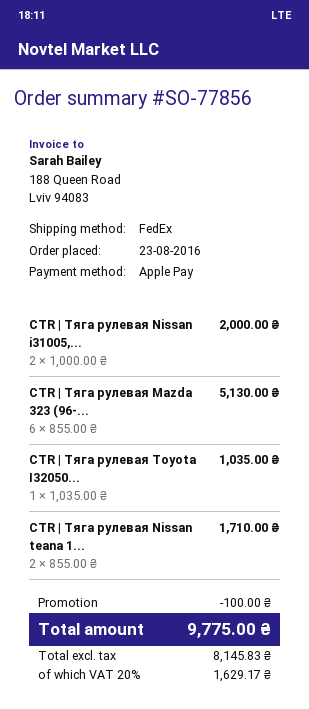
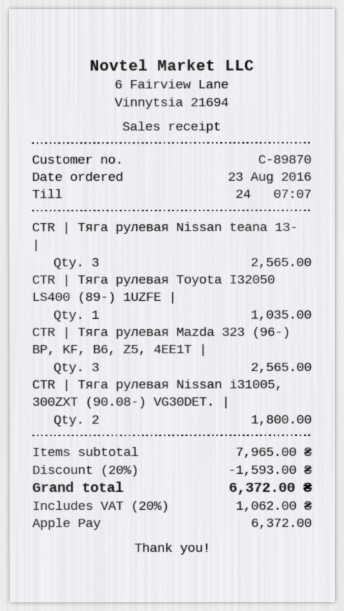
CTR | Тяга рулевая Nissan i31005,...: 2 for 2000.00 -> 2 for 1800.00
CTR | Тяга рулевая Mazda 323 (96-...: 6 for 5130.00 -> 3 for 2565.00
CTR | Тяга рулевая Nissan teana 1...: 2 for 1710.00 -> 3 for 2565.00
discount: 100.00 -> 1593.00
tax: 20% = 1629.17 -> 20% = 1062.00
total: 9775.00 -> 6372.00

